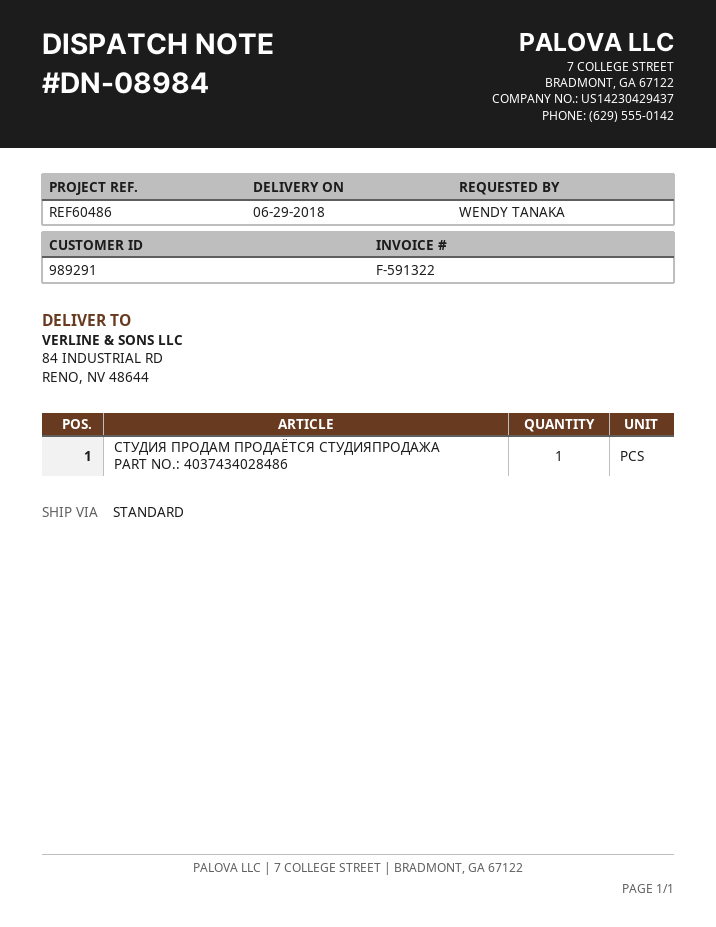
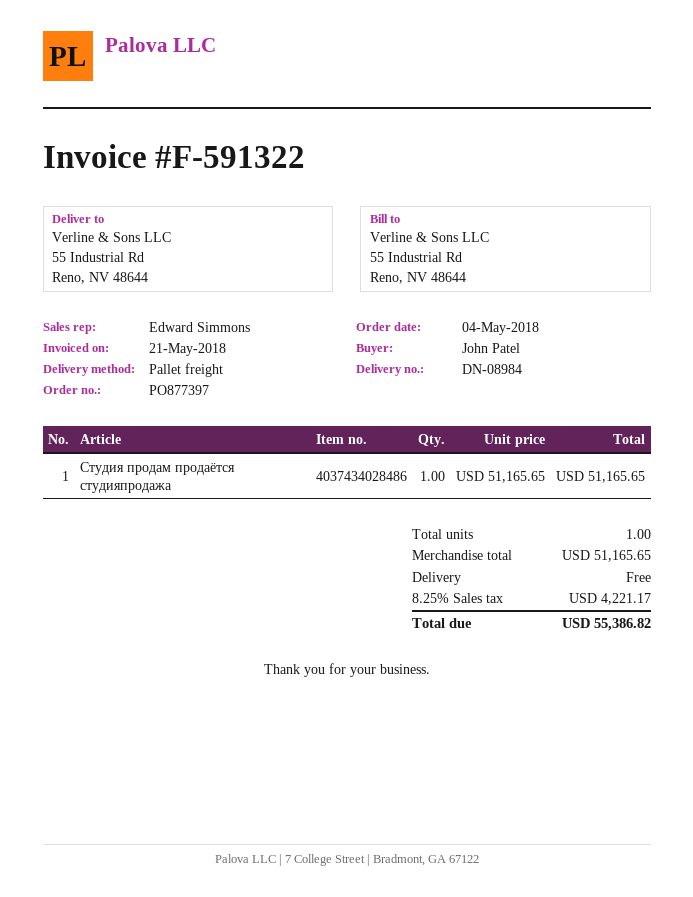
ordered by: WENDY TANAKA -> John Patel
shipping method: standard -> pallet freight
ship to: 84 INDUSTRIAL RD, RENO, NV 48644 -> 55 Industrial Rd, Reno, NV 48644

